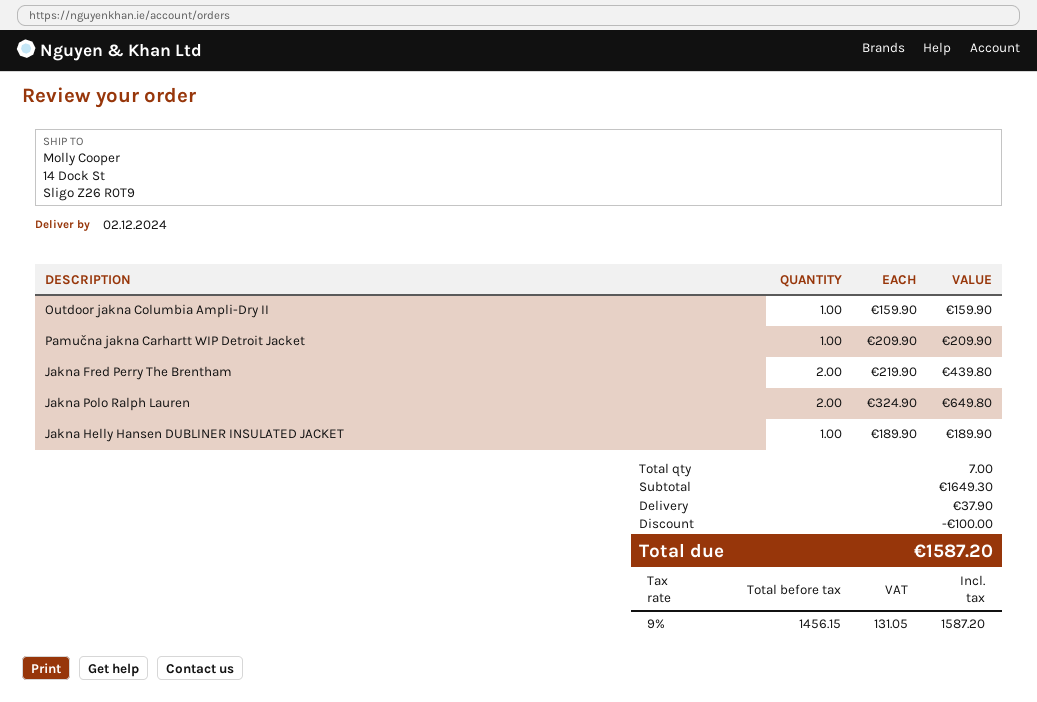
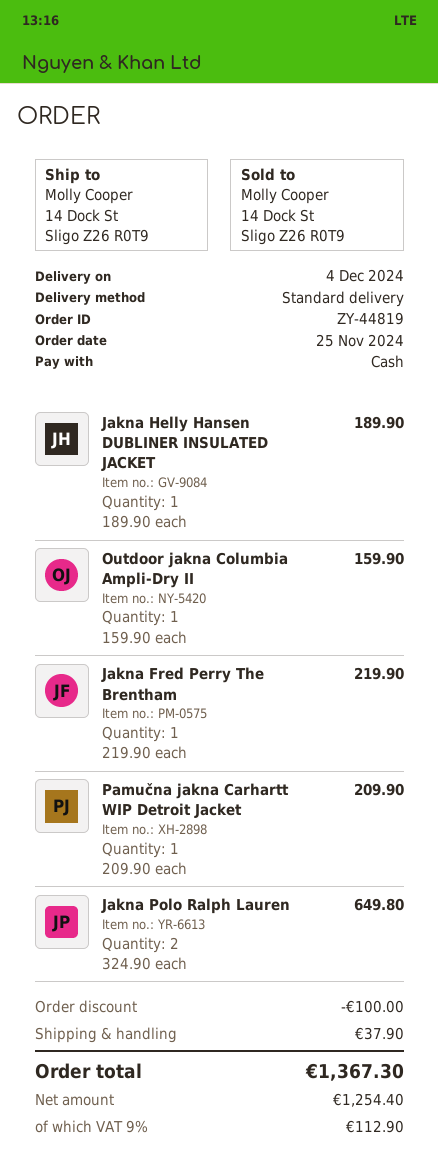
delivery date: 2024-12-02 -> 2024-12-04
Jakna Fred Perry The Brentham: 2 x 219.90 = 439.80 -> 1 x 219.90 = 219.90
net: 1456.15 -> 1254.40
tax: 9% = 131.05 -> 9% = 112.90
total: 1587.20 -> 1367.30

